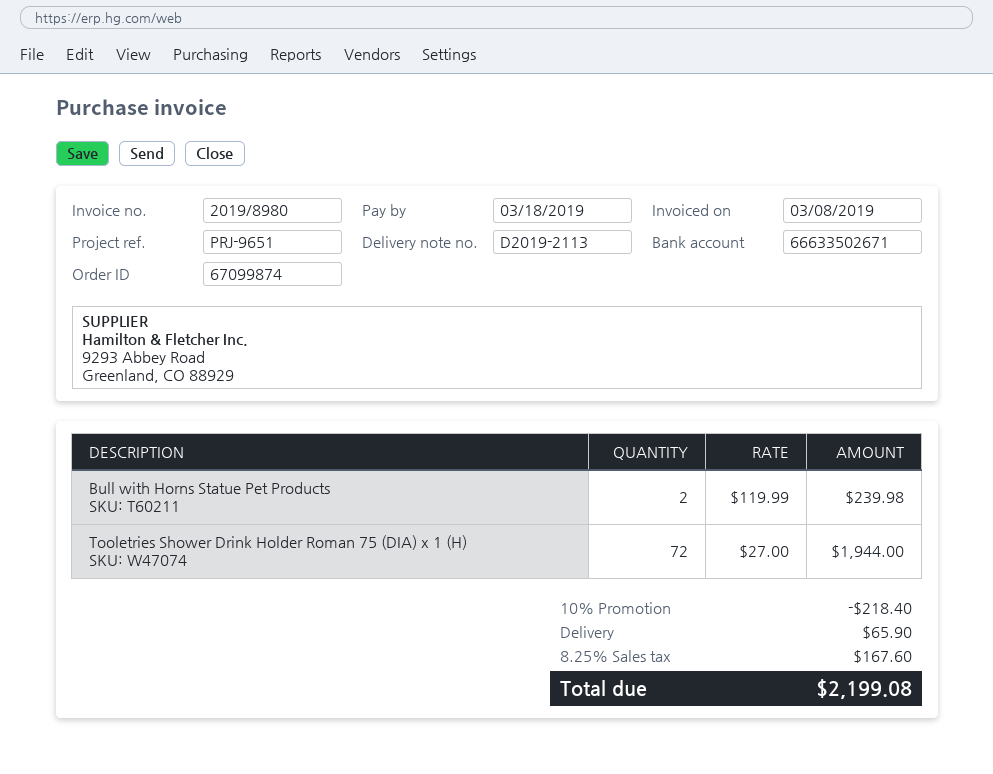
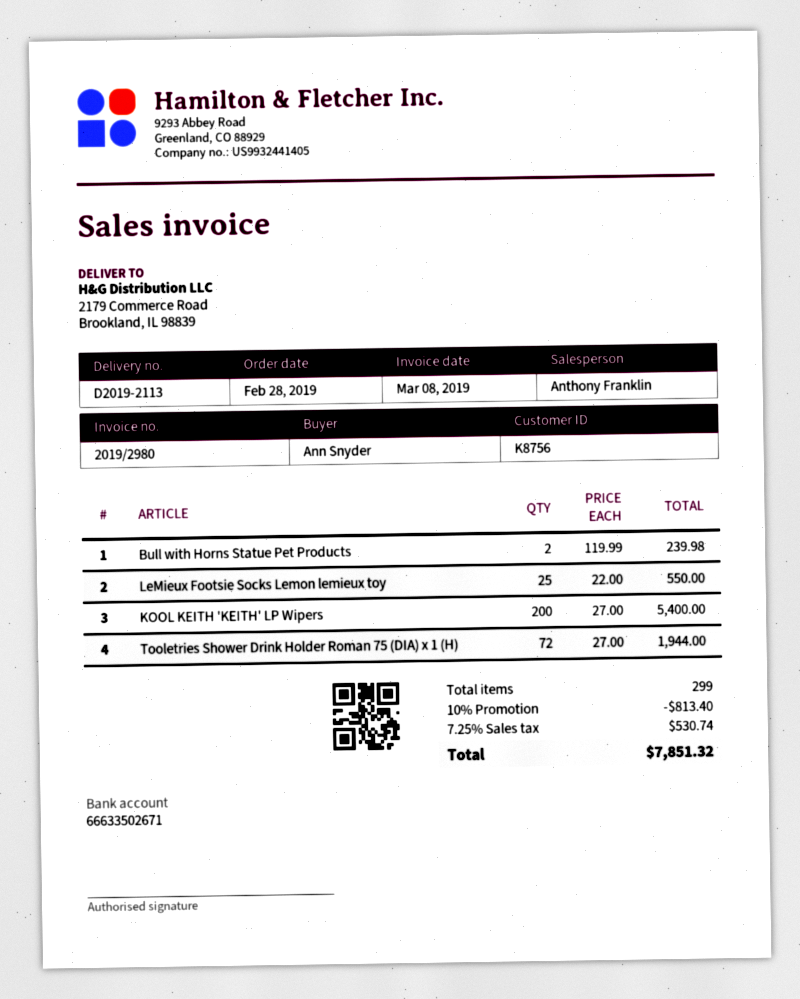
invoice number: 2019/8980 -> 2019/2980
LeMieux Footsie Socks Lemon lemieux toy: none -> 25 x 22.00 = 550.00
KOOL KEITH 'KEITH' LP Wipers: none -> 200 x 27.00 = 5400.00
discount: 10% = 218.40 -> 10% = 813.40
shipping: 65.90 -> none
tax: 8.25% = 167.60 -> 7.25% = 530.74
total: 2199.08 -> 7851.32

